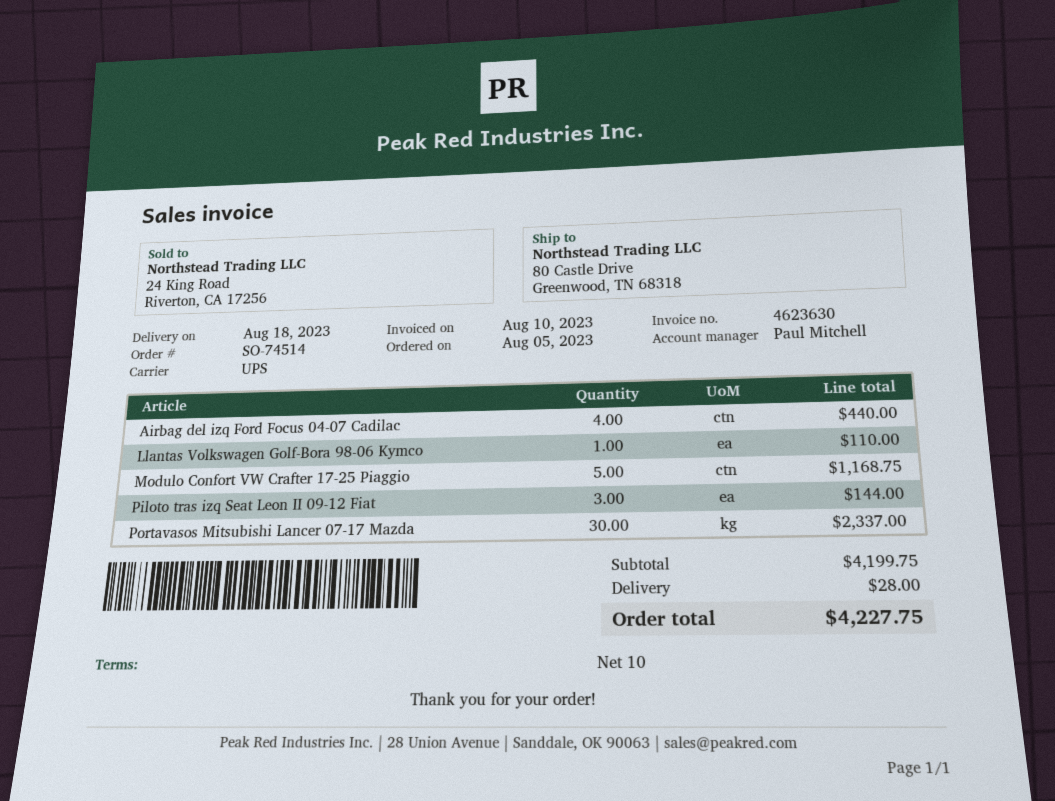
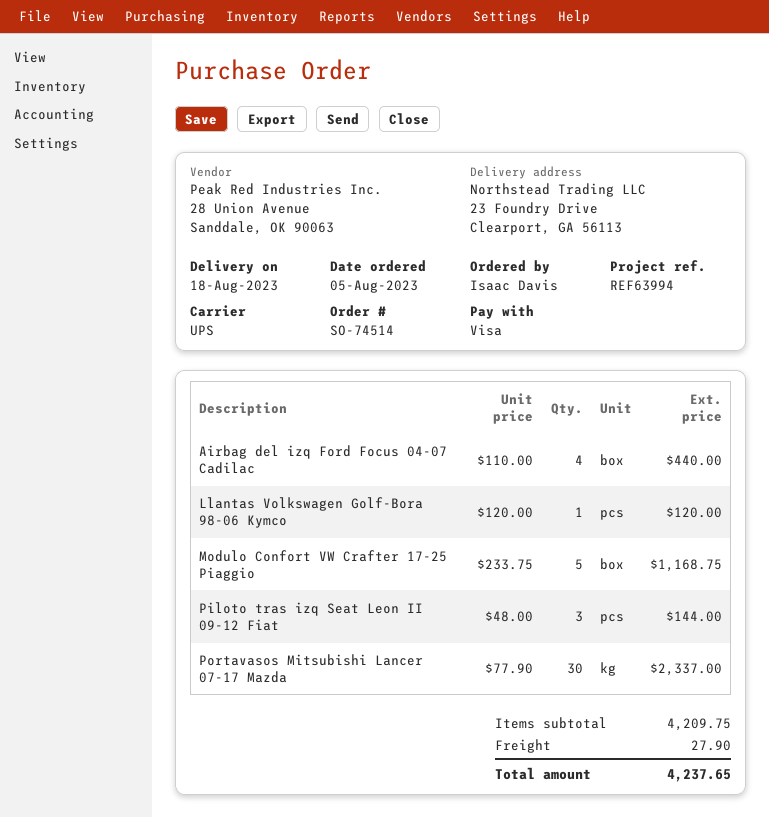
ship to: 80 Castle Drive, Greenwood, TN 68318 -> 23 Foundry Drive, Clearport, GA 56113
Llantas Volkswagen Golf-Bora 98-06 Kymco: 1 for 110.00 -> 1 for 120.00
subtotal: 4199.75 -> 4209.75
shipping: 28.00 -> 27.90
total: 4227.75 -> 4237.65

